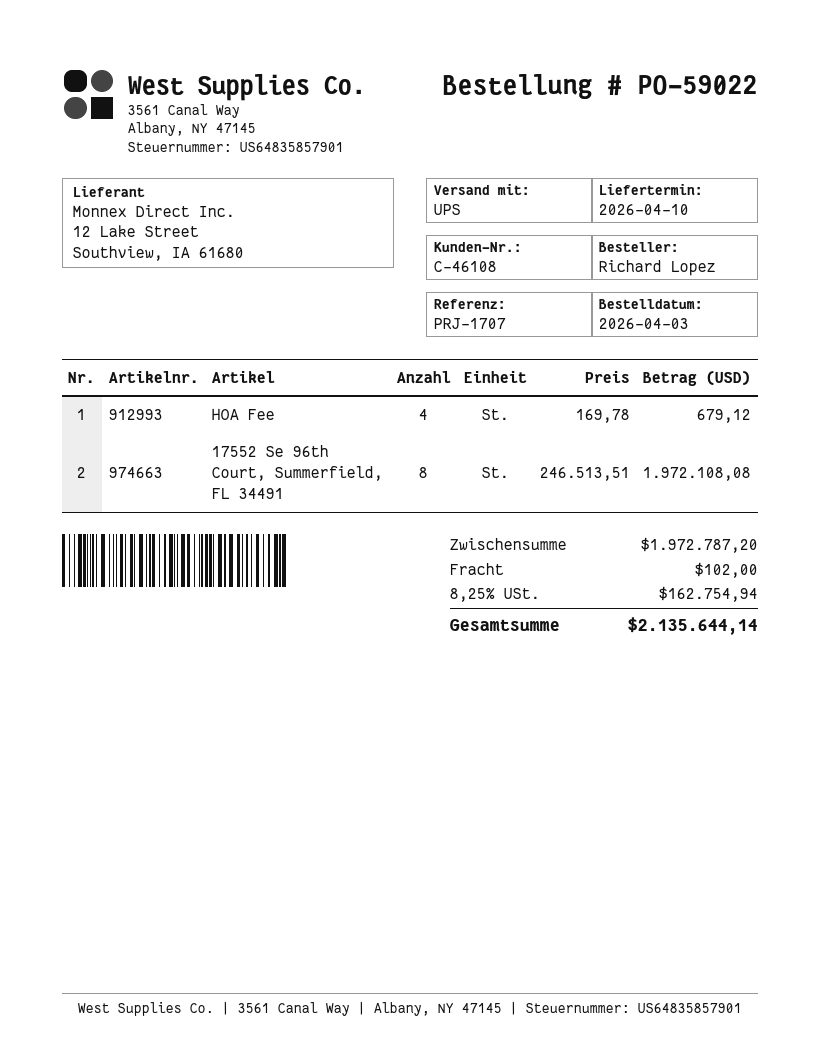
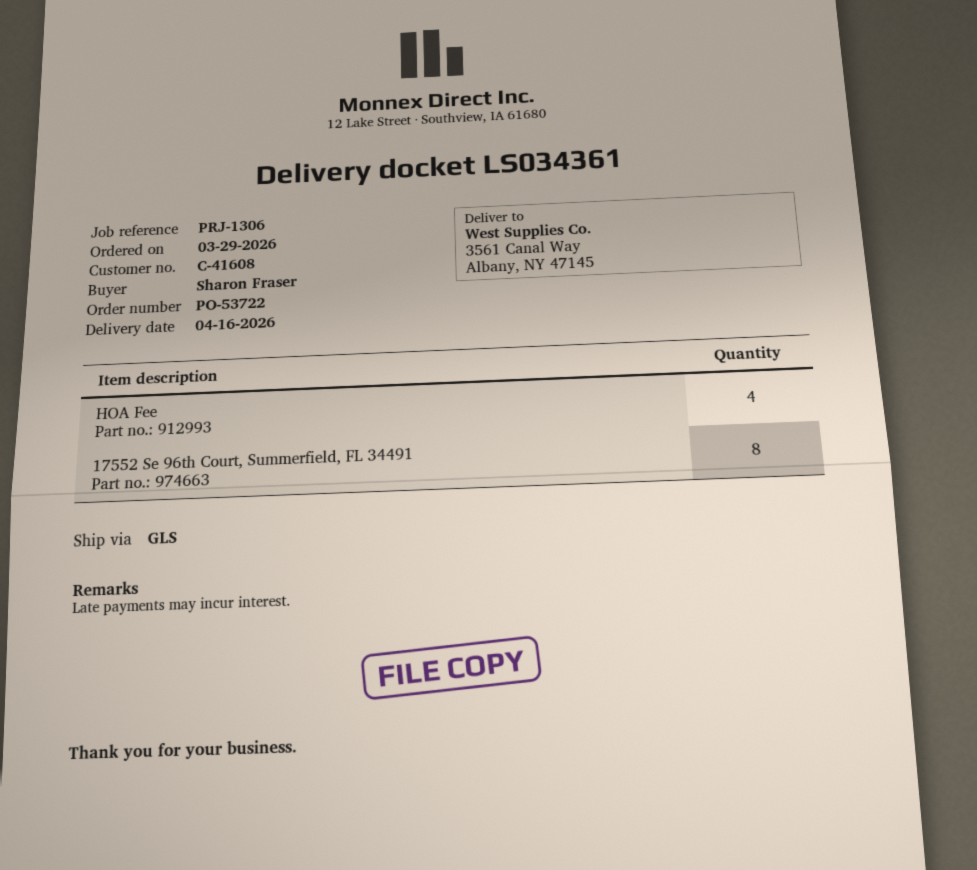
order number: PO-59022 -> PO-53722
order date: 2026-04-03 -> 2026-03-29
delivery date: 2026-04-10 -> 2026-04-16
customer number: C-46108 -> C-41608
reference: PRJ-1707 -> PRJ-1306
ordered by: Richard Lopez -> Sharon Fraser
shipping method: UPS -> GLS

